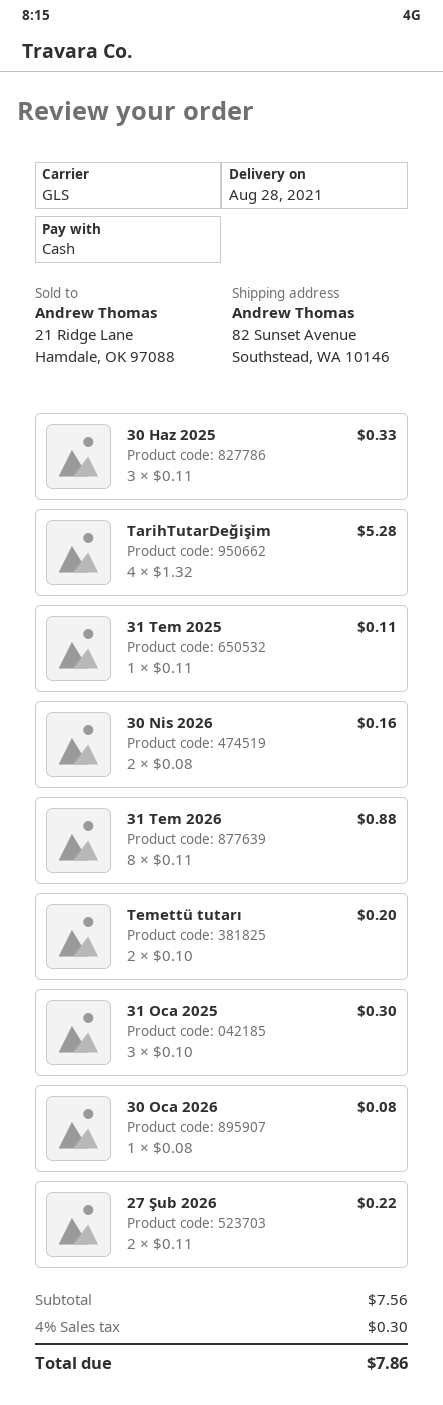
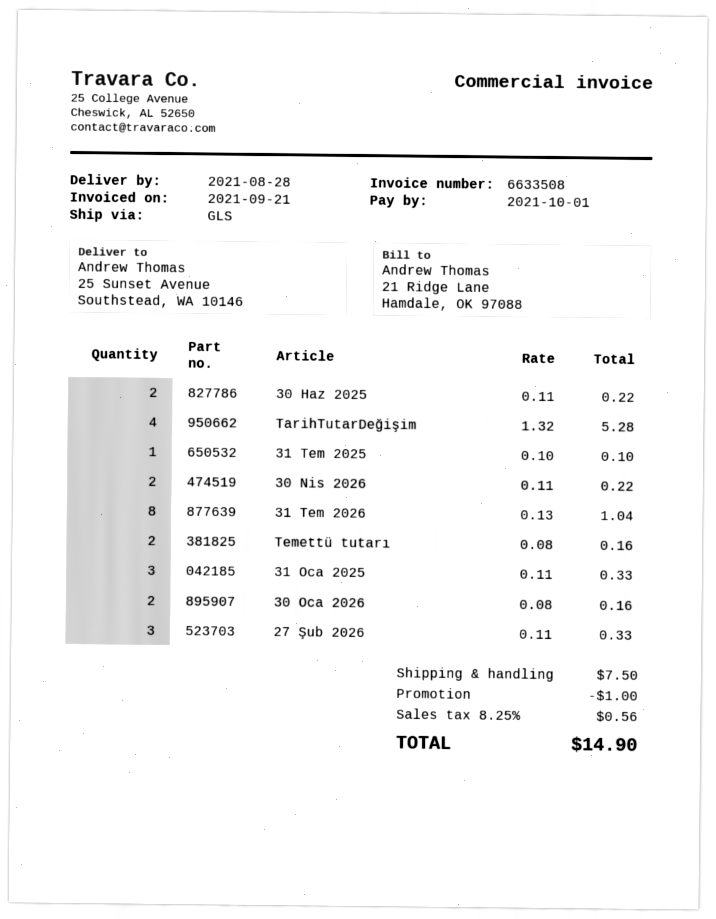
ship to: 82 Sunset Avenue, Southstead, WA 10146 -> 25 Sunset Avenue, Southstead, WA 10146
30 Haz 2025: 3 x 0.11 = 0.33 -> 2 x 0.11 = 0.22
31 Tem 2025: 1 x 0.11 = 0.11 -> 1 x 0.10 = 0.10
30 Nis 2026: 2 x 0.08 = 0.16 -> 2 x 0.11 = 0.22
31 Tem 2026: 8 x 0.11 = 0.88 -> 8 x 0.13 = 1.04
Temettü tutarı: 2 x 0.10 = 0.20 -> 2 x 0.08 = 0.16
31 Oca 2025: 3 x 0.10 = 0.30 -> 3 x 0.11 = 0.33
30 Oca 2026: 1 x 0.08 = 0.08 -> 2 x 0.08 = 0.16
27 Şub 2026: 2 x 0.11 = 0.22 -> 3 x 0.11 = 0.33
discount: none -> 1.00
shipping: none -> 7.50
tax: 4% = 0.30 -> 8.25% = 0.56
total: 7.86 -> 14.90

